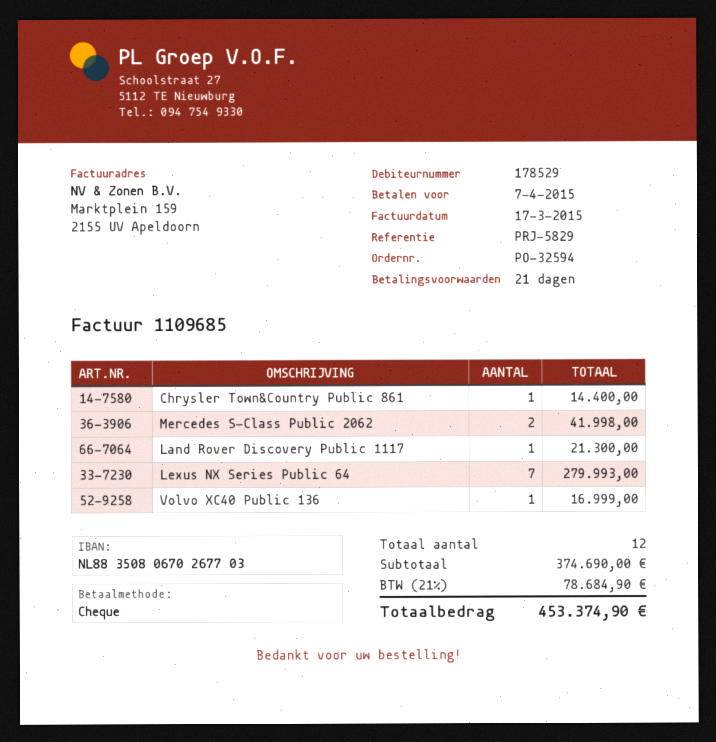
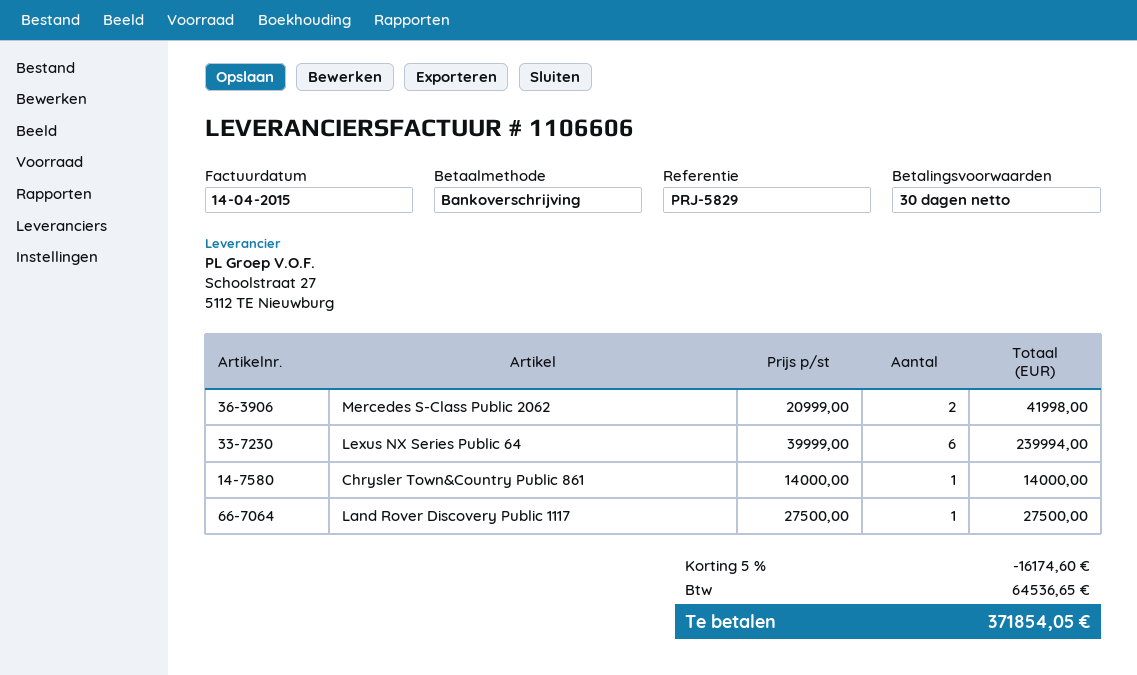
invoice number: 1109685 -> 1106606
invoice date: 2015-03-17 -> 2015-04-14
payment terms: 21 days -> 30 days
payment method: cheque -> bank transfer
Chrysler Town&Country Public 861: 1 for 14400.00 -> 1 for 14000.00
Land Rover Discovery Public 1117: 1 for 21300.00 -> 1 for 27500.00
Lexus NX Series Public 64: 7 for 279993.00 -> 6 for 239994.00
Volvo XC40 Public 136: 1 for 16999.00 -> none
discount: none -> 5% = 16174.60
tax: 78684.90 -> 64536.65
total: 453374.90 -> 371854.05

